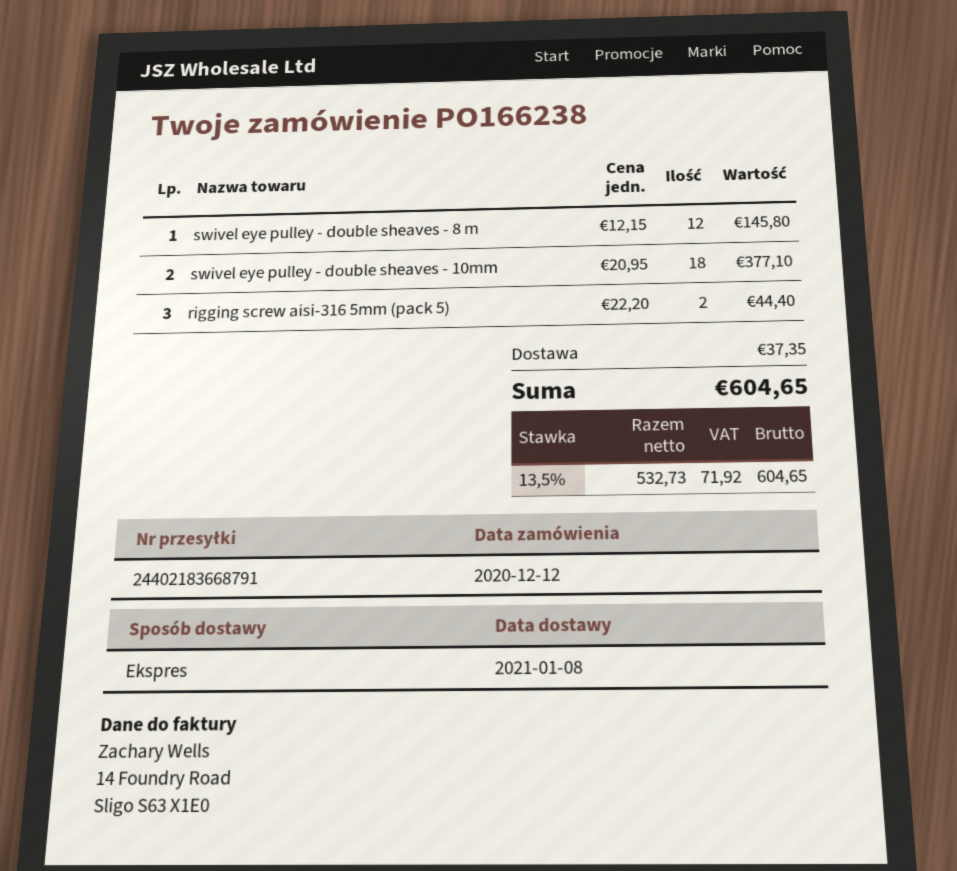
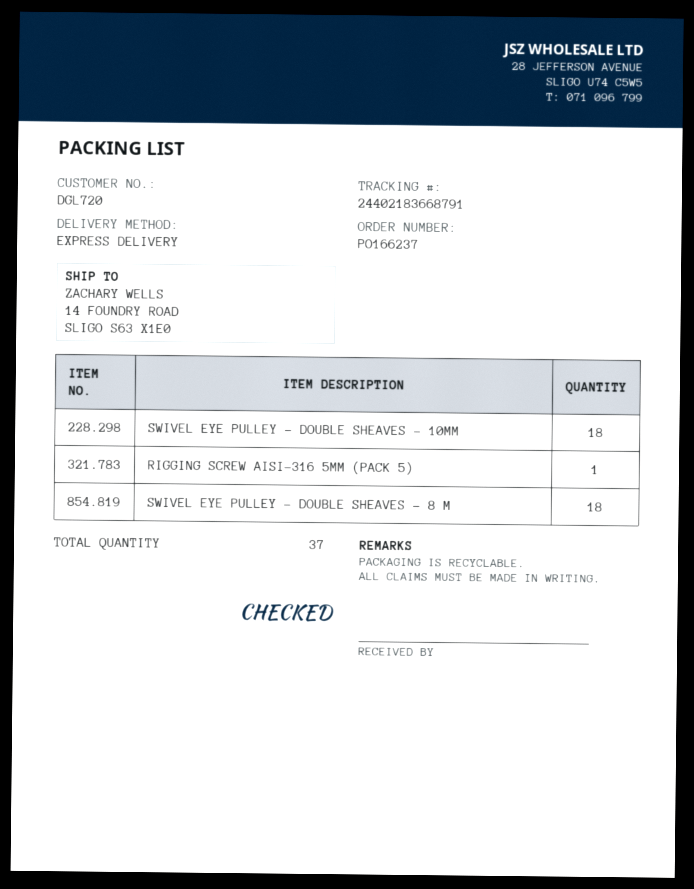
order number: PO166238 -> PO166237
swivel eye pulley - double sheaves - 8 m: 12 -> 18
rigging screw aisi-316 5mm (pack 5): 2 -> 1

